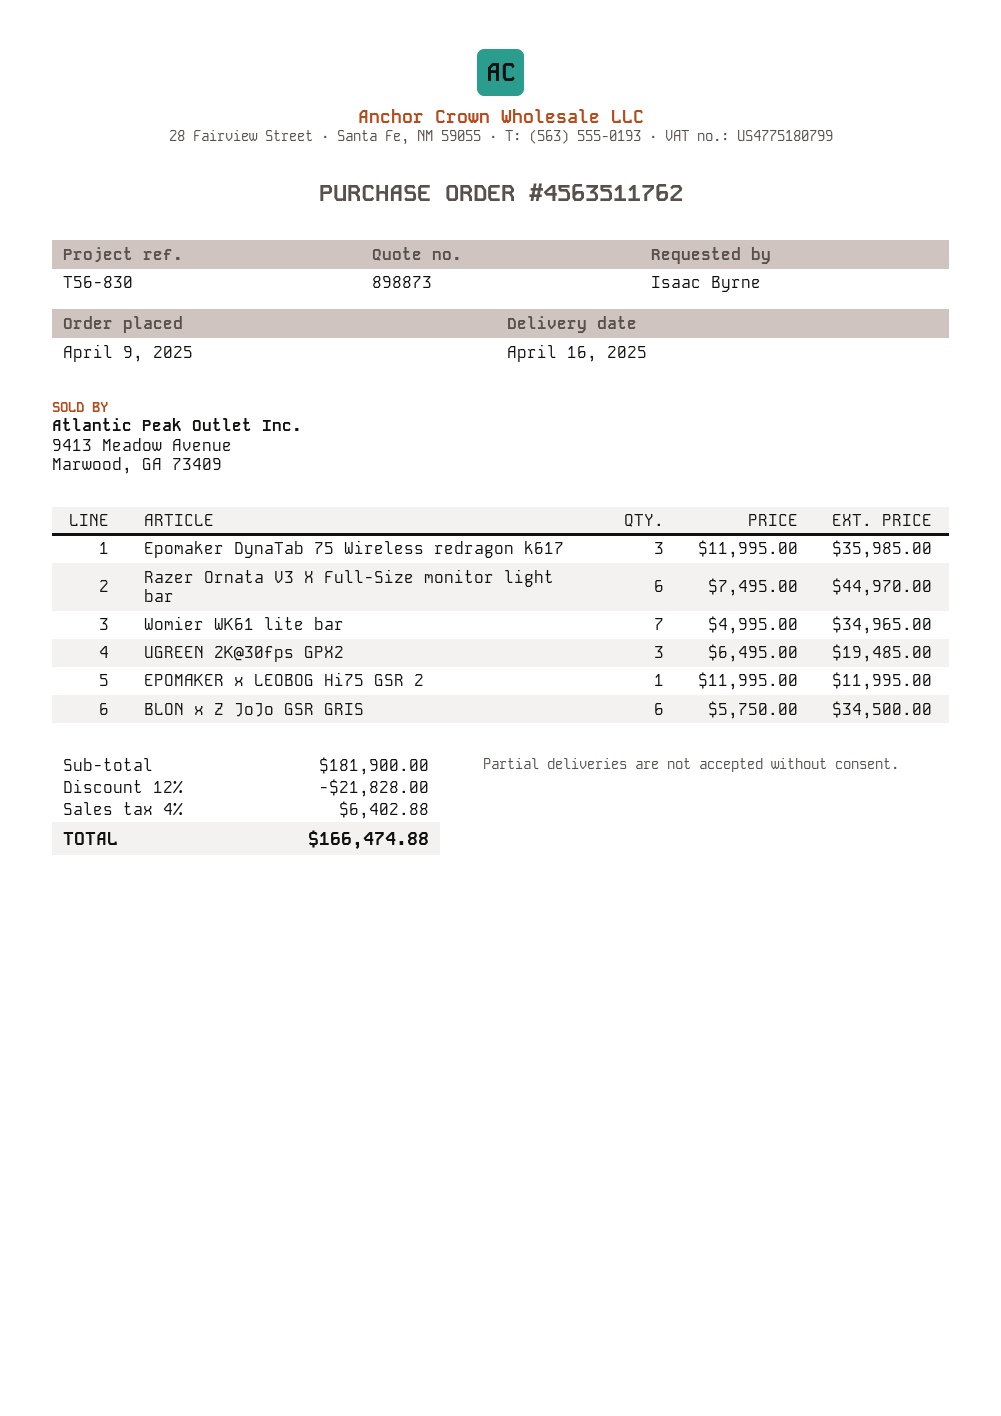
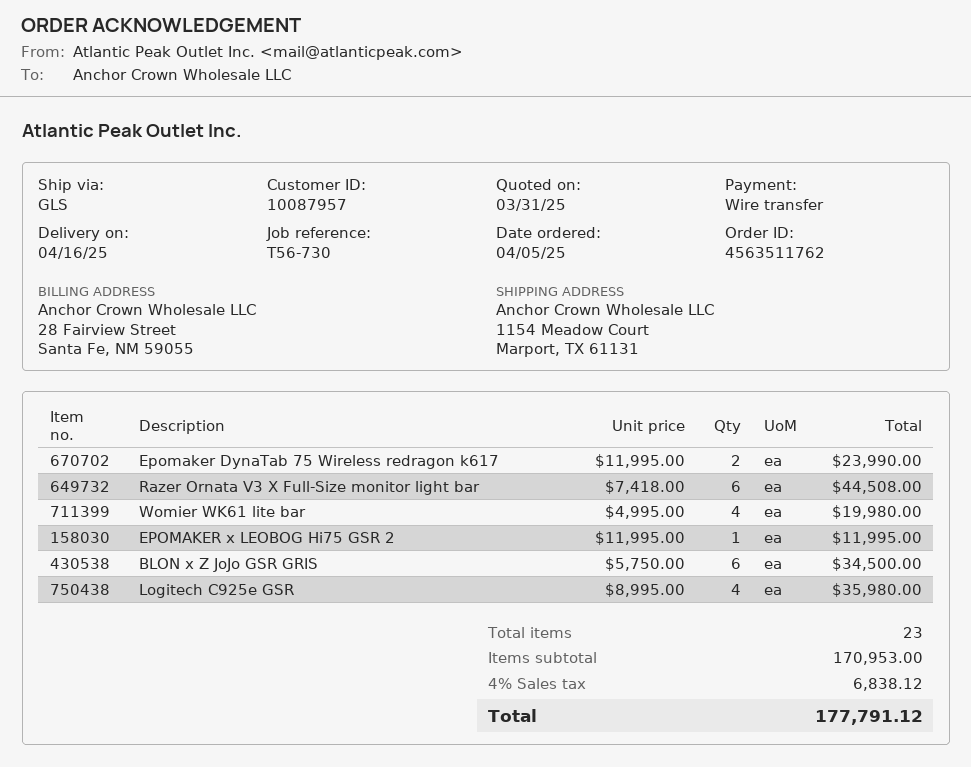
order date: 2025-04-09 -> 2025-04-05
reference: T56-830 -> T56-730
Epomaker DynaTab 75 Wireless redragon k617: 3 x 11995.00 = 35985.00 -> 2 x 11995.00 = 23990.00
Razer Ornata V3 X Full-Size monitor light bar: 6 x 7495.00 = 44970.00 -> 6 x 7418.00 = 44508.00
Womier WK61 lite bar: 7 x 4995.00 = 34965.00 -> 4 x 4995.00 = 19980.00
UGREEN 2K@30fps GPX2: 3 x 6495.00 = 19485.00 -> none
Logitech C925e GSR: none -> 4 x 8995.00 = 35980.00
subtotal: 181900.00 -> 170953.00
discount: 12% = 21828.00 -> none
tax: 4% = 6402.88 -> 4% = 6838.12
total: 166474.88 -> 177791.12

